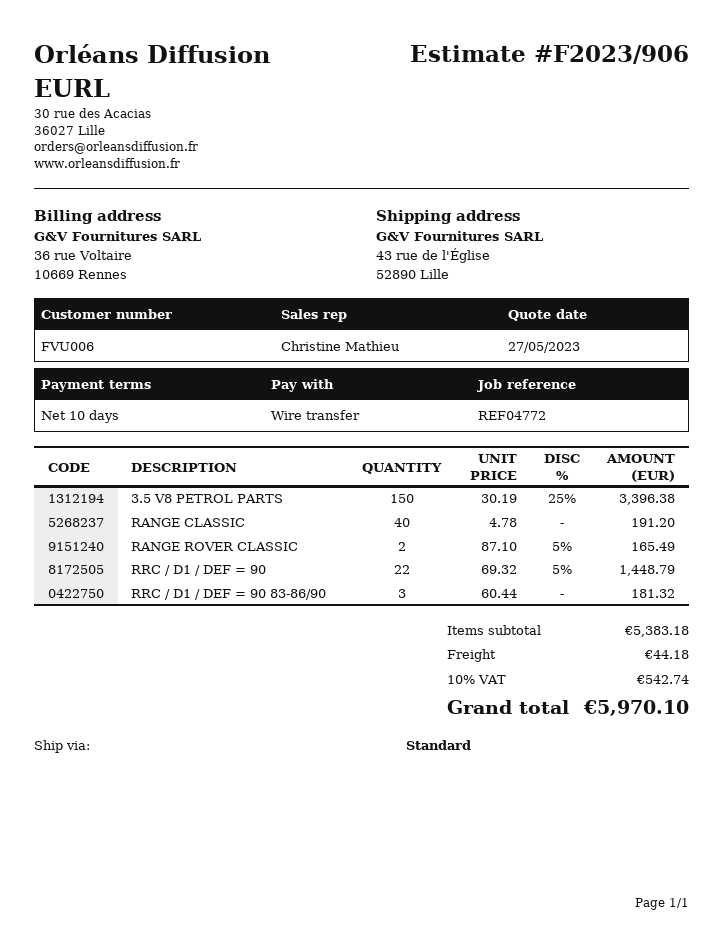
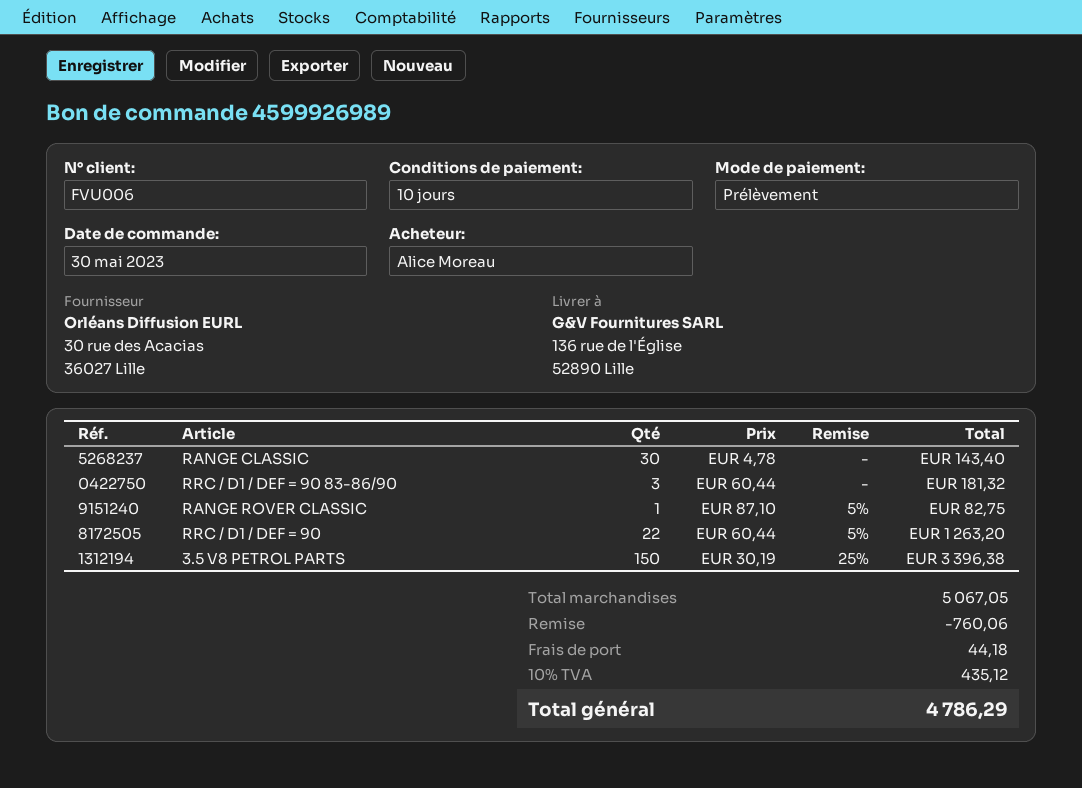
payment method: bank transfer -> direct debit
ship to: 43 rue de l'Église, 52890 Lille -> 136 rue de l'Église, 52890 Lille
RANGE CLASSIC: 40 x 4.78 = 191.20 -> 30 x 4.78 = 143.40
RANGE ROVER CLASSIC: 2 x 87.10 - 5% = 165.49 -> 1 x 87.10 - 5% = 82.75
RRC / D1 / DEF = 90: 22 x 69.32 - 5% = 1448.79 -> 22 x 60.44 - 5% = 1263.20
subtotal: 5383.18 -> 5067.05
discount: none -> 760.06
tax: 10% = 542.74 -> 10% = 435.12
total: 5970.10 -> 4786.29

